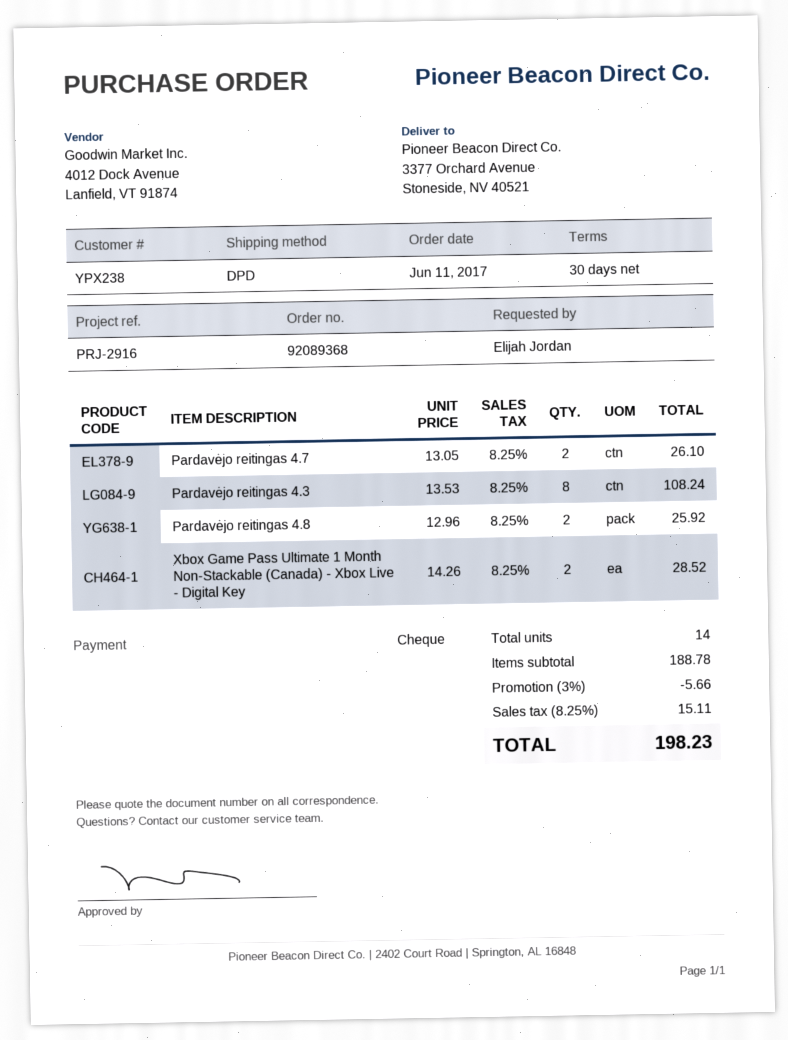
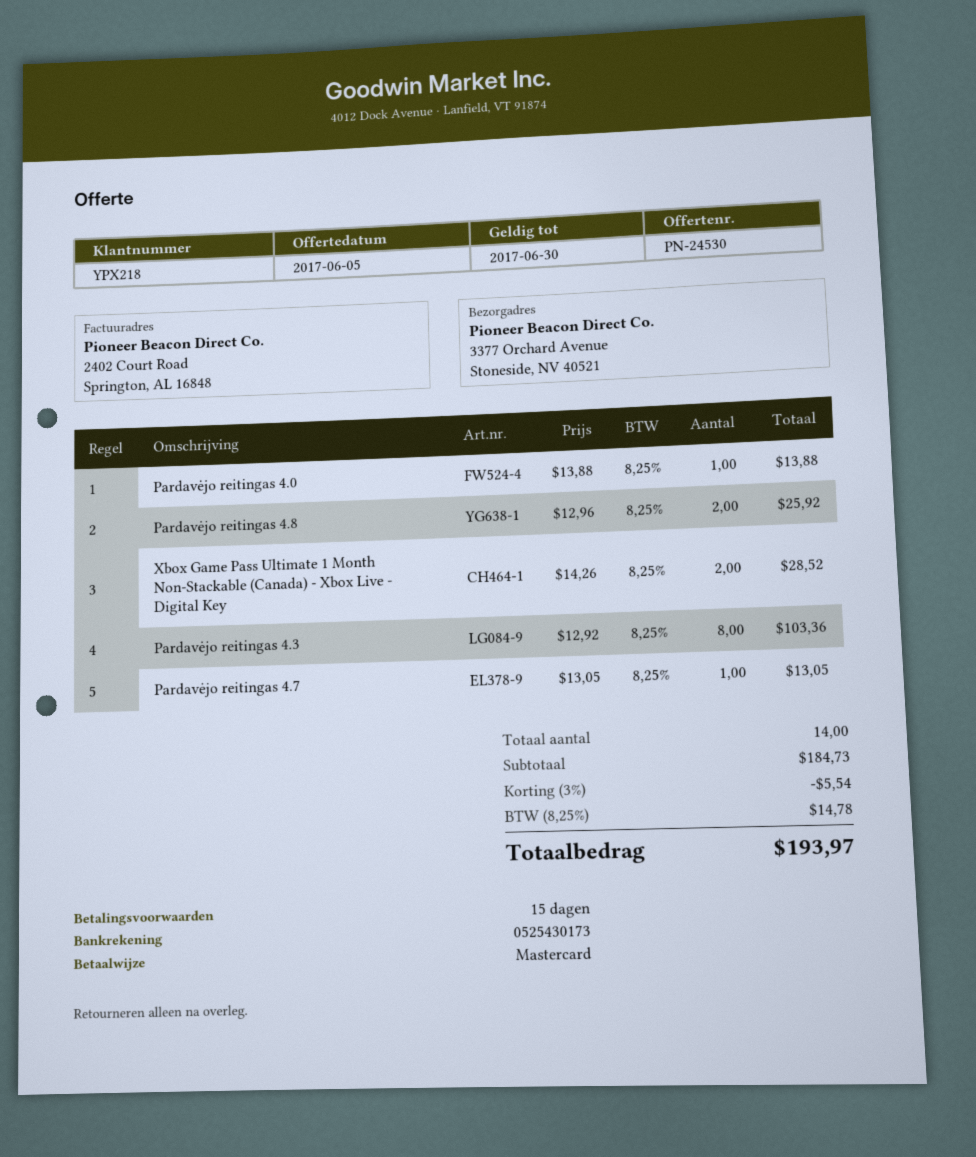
payment terms: 30 days -> 15 days
customer number: YPX238 -> YPX218
payment method: cheque -> Mastercard
Pardavėjo reitingas 4.7: 2 x 13.05 = 26.10 -> 1 x 13.05 = 13.05
Pardavėjo reitingas 4.3: 8 x 13.53 = 108.24 -> 8 x 12.92 = 103.36
Pardavėjo reitingas 4.0: none -> 1 x 13.88 = 13.88
subtotal: 188.78 -> 184.73
discount: 3% = 5.66 -> 3% = 5.54
tax: 8.25% = 15.11 -> 8.25% = 14.78
total: 198.23 -> 193.97

